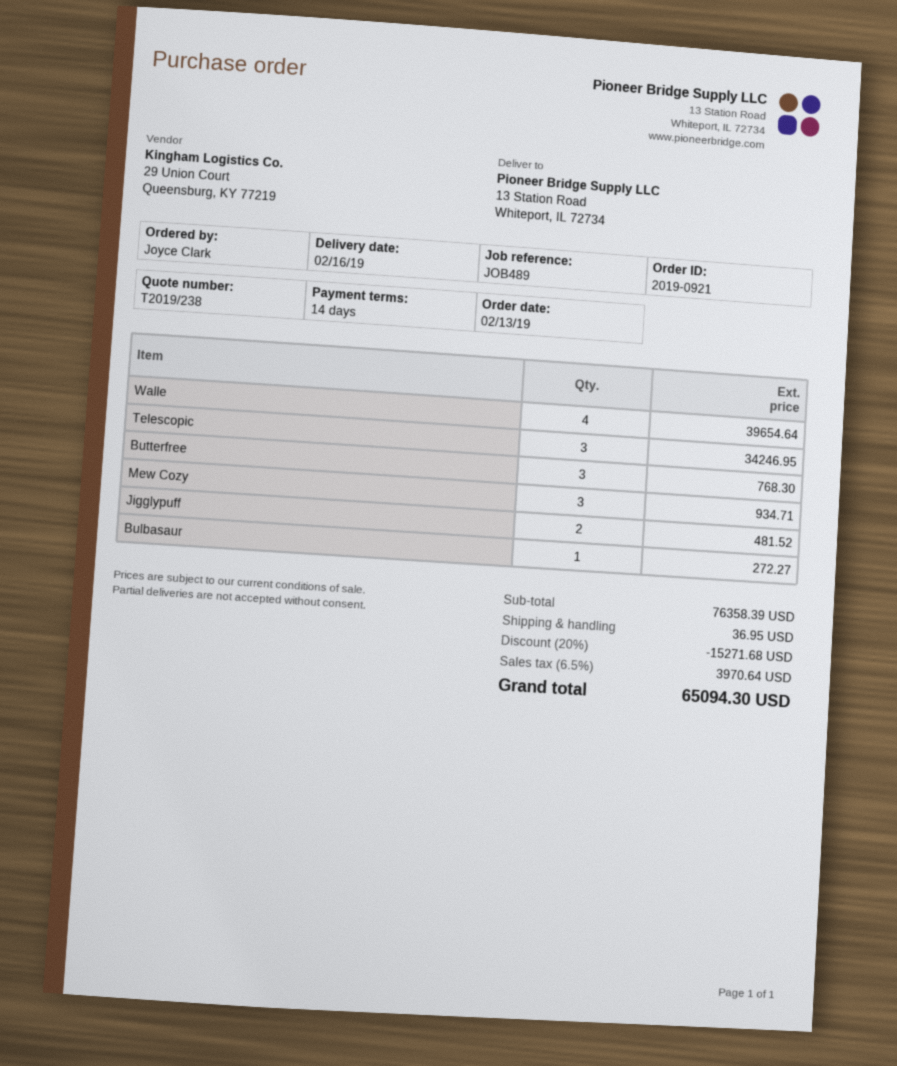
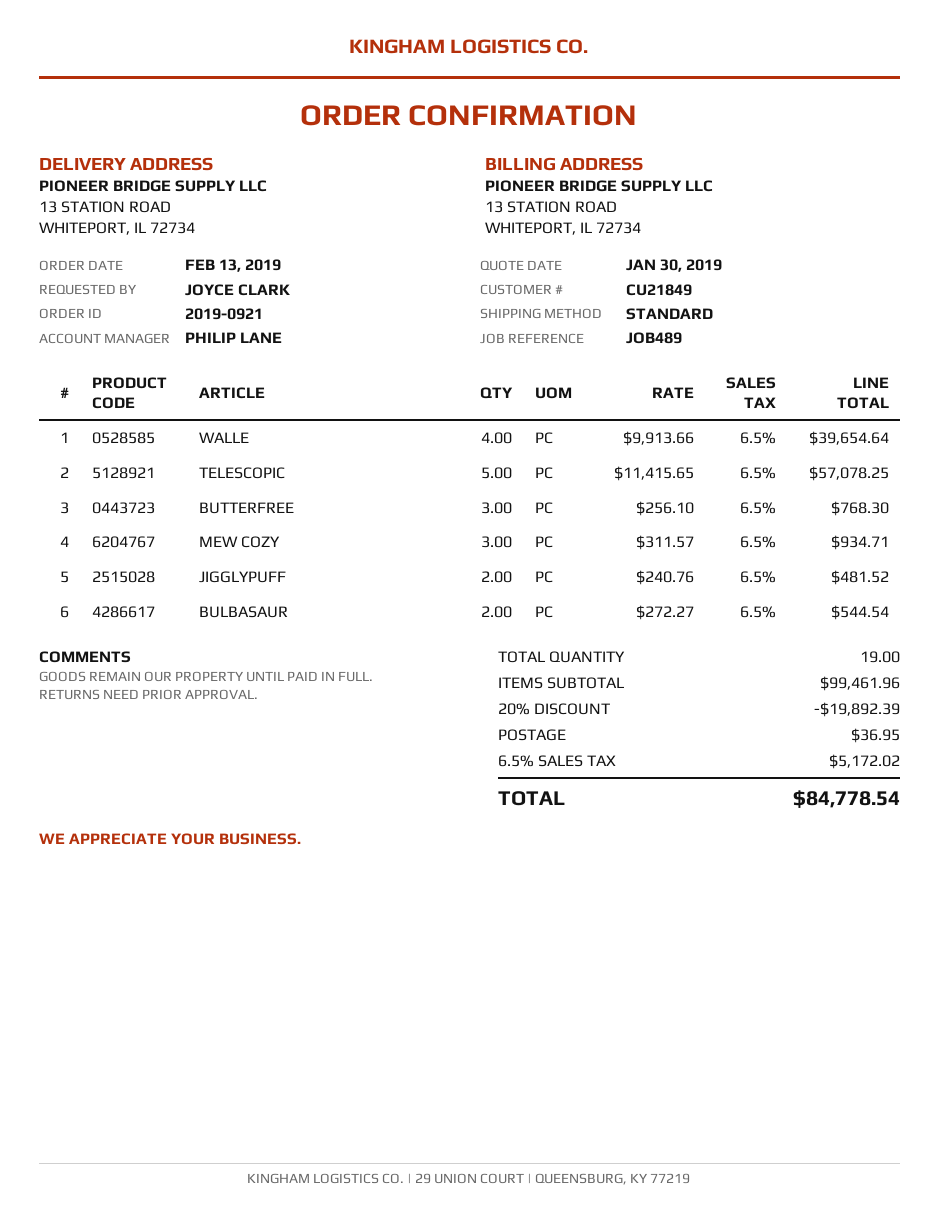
Telescopic: 3 for 34246.95 -> 5 for 57078.25
Bulbasaur: 1 for 272.27 -> 2 for 544.54
subtotal: 76358.39 -> 99461.96
discount: 20% = 15271.68 -> 20% = 19892.39
tax: 6.5% = 3970.64 -> 6.5% = 5172.02
total: 65094.30 -> 84778.54

